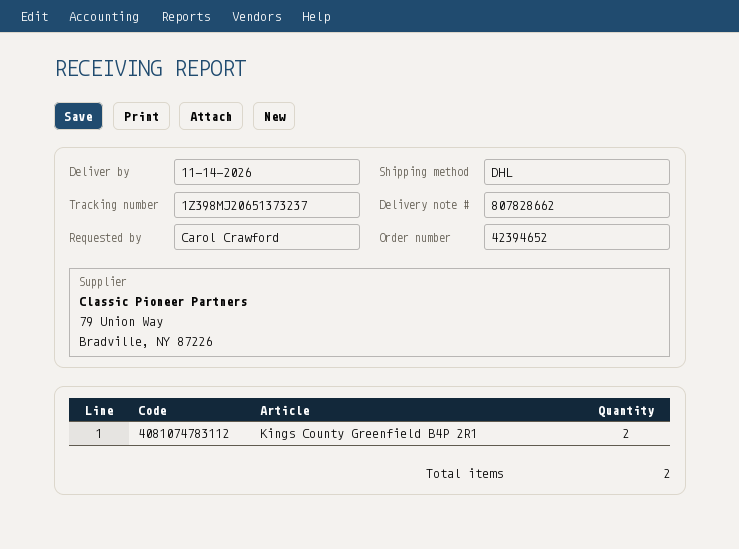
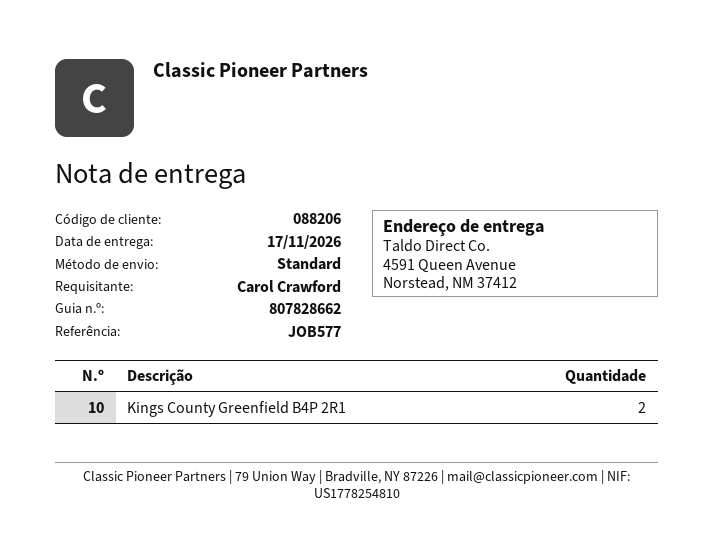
delivery date: 2026-11-14 -> 2026-11-17
shipping method: DHL -> standard

